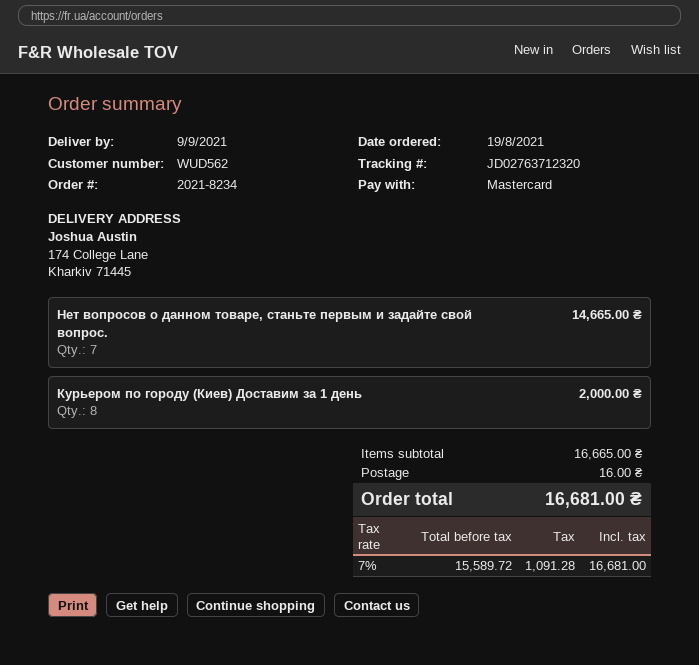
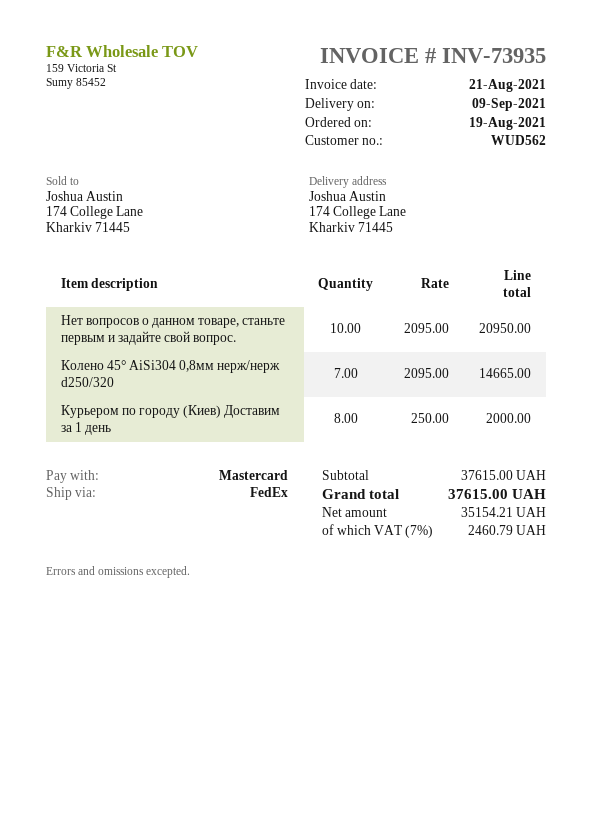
Нет вопросов о данном товаре, станьте первым и задайте свой вопрос.: 7 for 14665.00 -> 10 for 20950.00
Колено 45° AiSi304 0,8мм нерж/нерж d250/320: none -> 7 for 14665.00
subtotal: 16665.00 -> 37615.00
shipping: 16.00 -> none
net: 15589.72 -> 35154.21
tax: 7% = 1091.28 -> 7% = 2460.79
total: 16681.00 -> 37615.00

